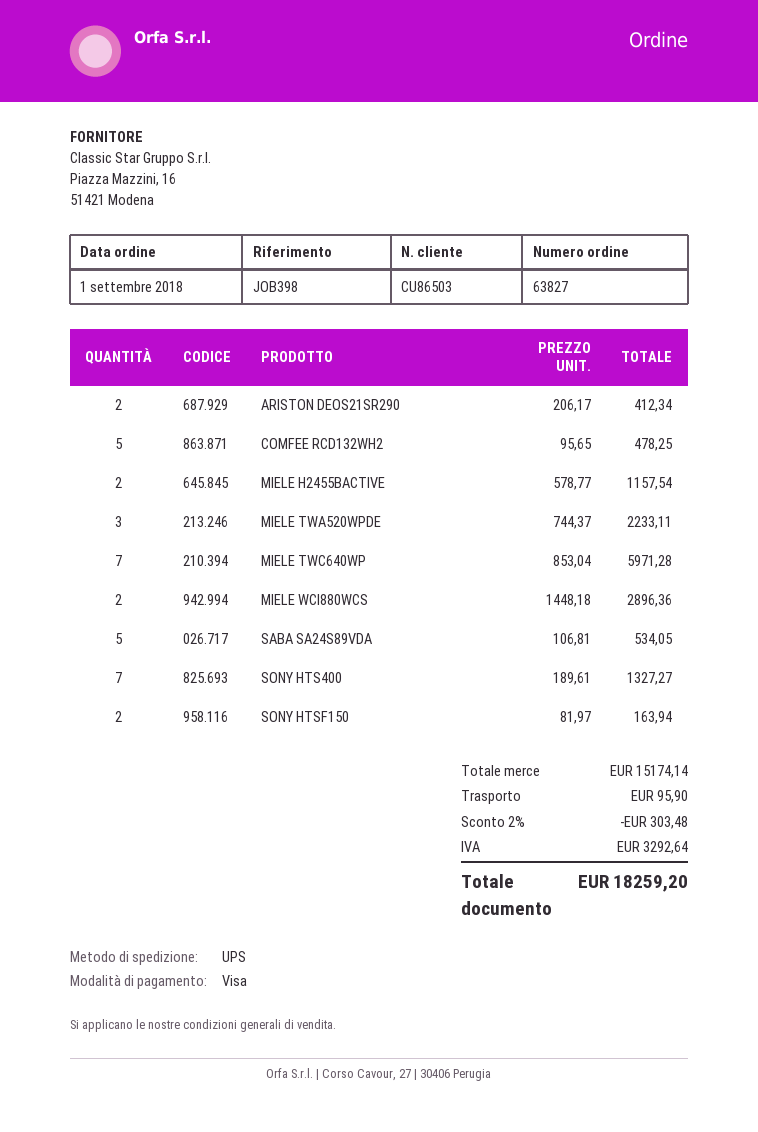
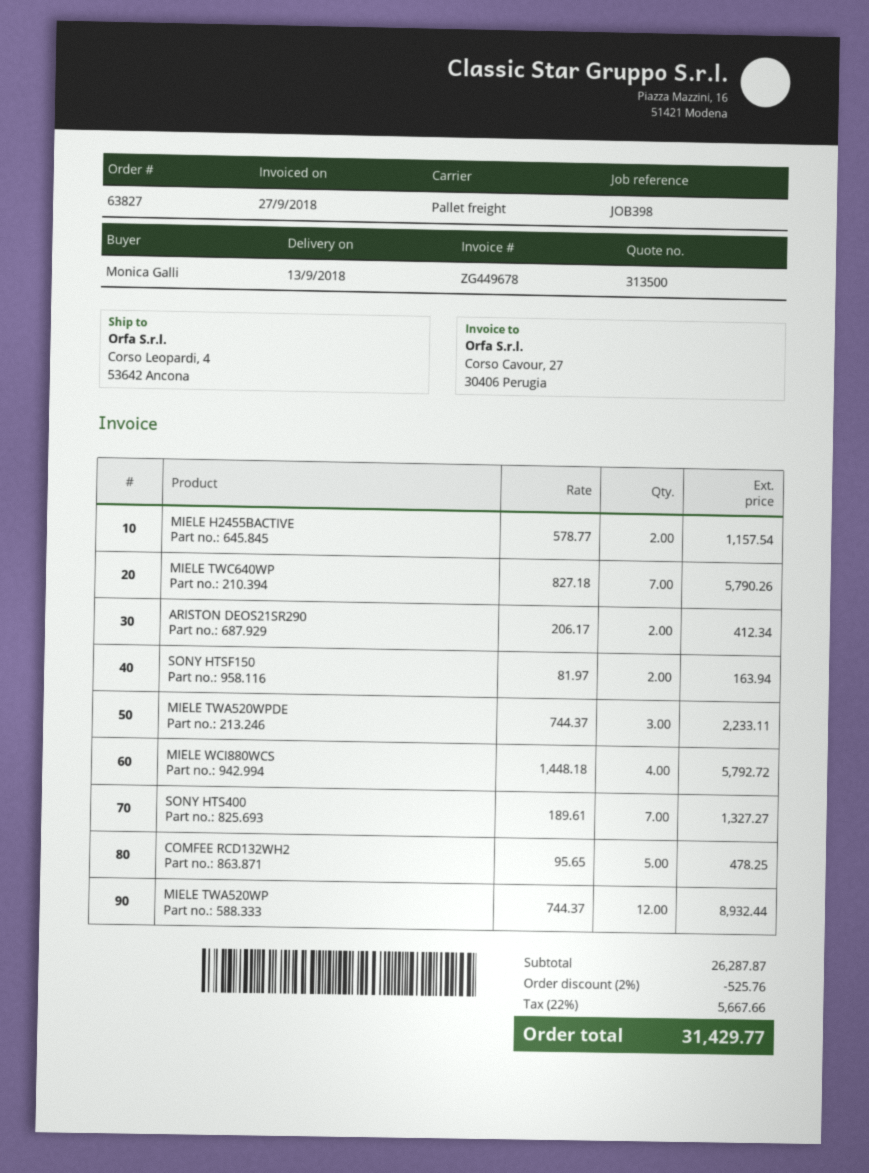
shipping method: UPS -> pallet freight
MIELE TWC640WP: 7 x 853.04 = 5971.28 -> 7 x 827.18 = 5790.26
MIELE WCI880WCS: 2 x 1448.18 = 2896.36 -> 4 x 1448.18 = 5792.72
SABA SA24S89VDA: 5 x 106.81 = 534.05 -> none
MIELE TWA520WP: none -> 12 x 744.37 = 8932.44
subtotal: 15174.14 -> 26287.87
discount: 2% = 303.48 -> 2% = 525.76
shipping: 95.90 -> none
tax: 3292.64 -> 5667.66
total: 18259.20 -> 31429.77

